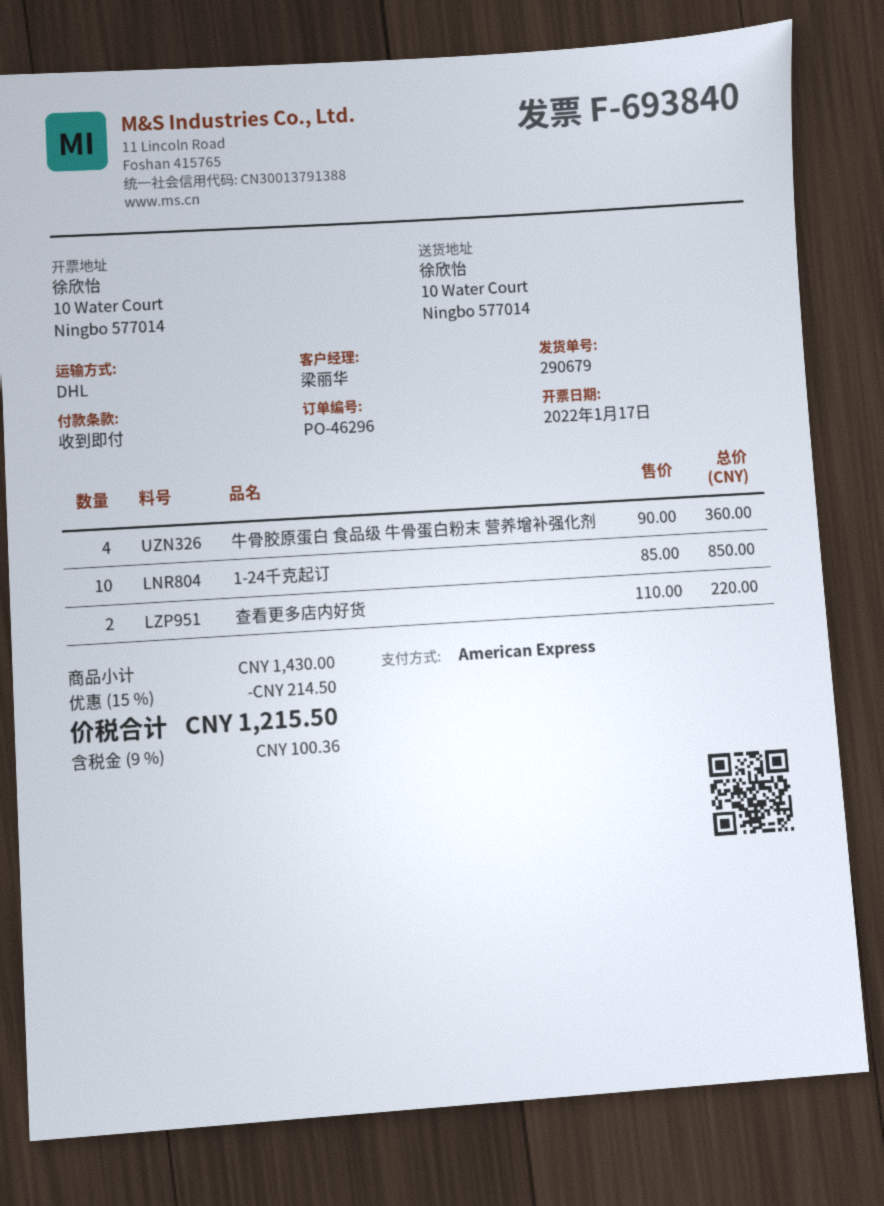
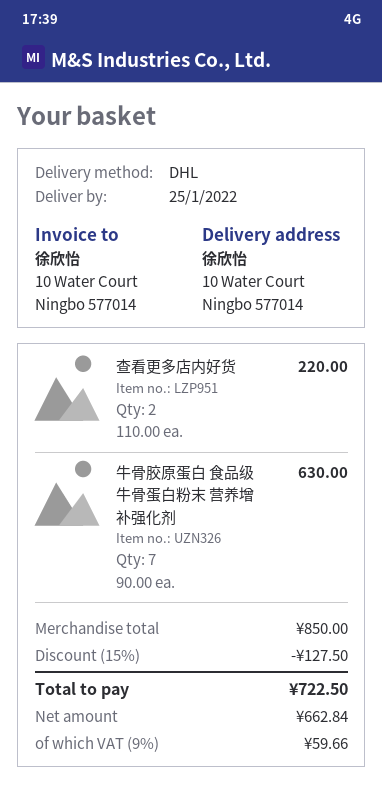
牛骨胶原蛋白 食品级 牛骨蛋白粉末 营养增补强化剂: 4 x 90.00 = 360.00 -> 7 x 90.00 = 630.00
1-24千克起订: 10 x 85.00 = 850.00 -> none
subtotal: 1430.00 -> 850.00
discount: 15% = 214.50 -> 15% = 127.50
tax: 9% = 100.36 -> 9% = 59.66
total: 1215.50 -> 722.50

